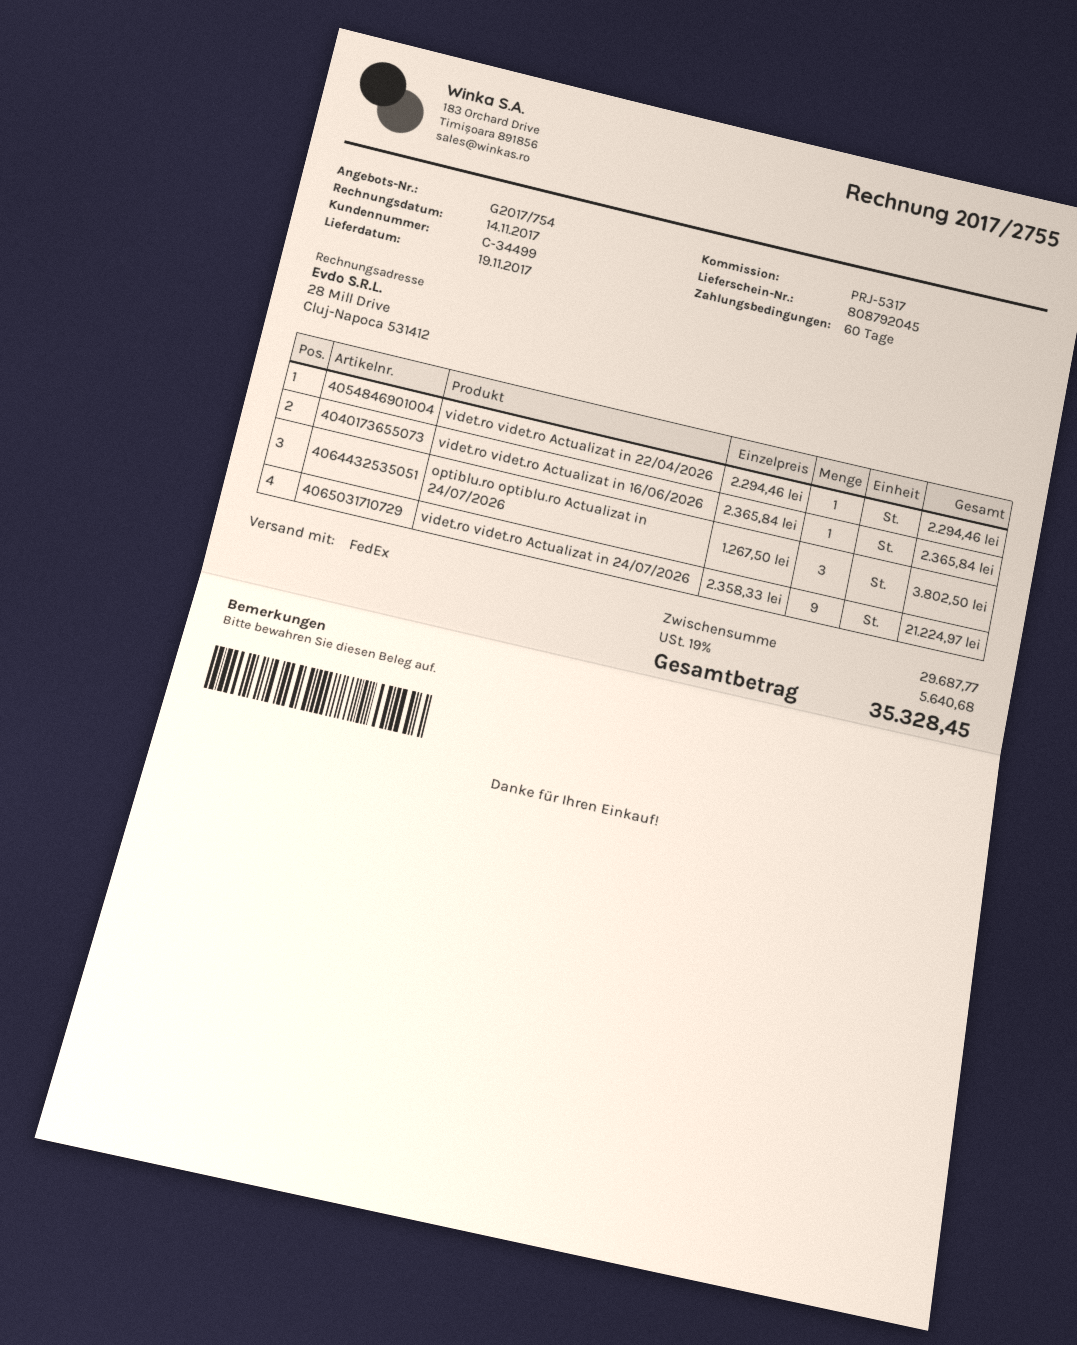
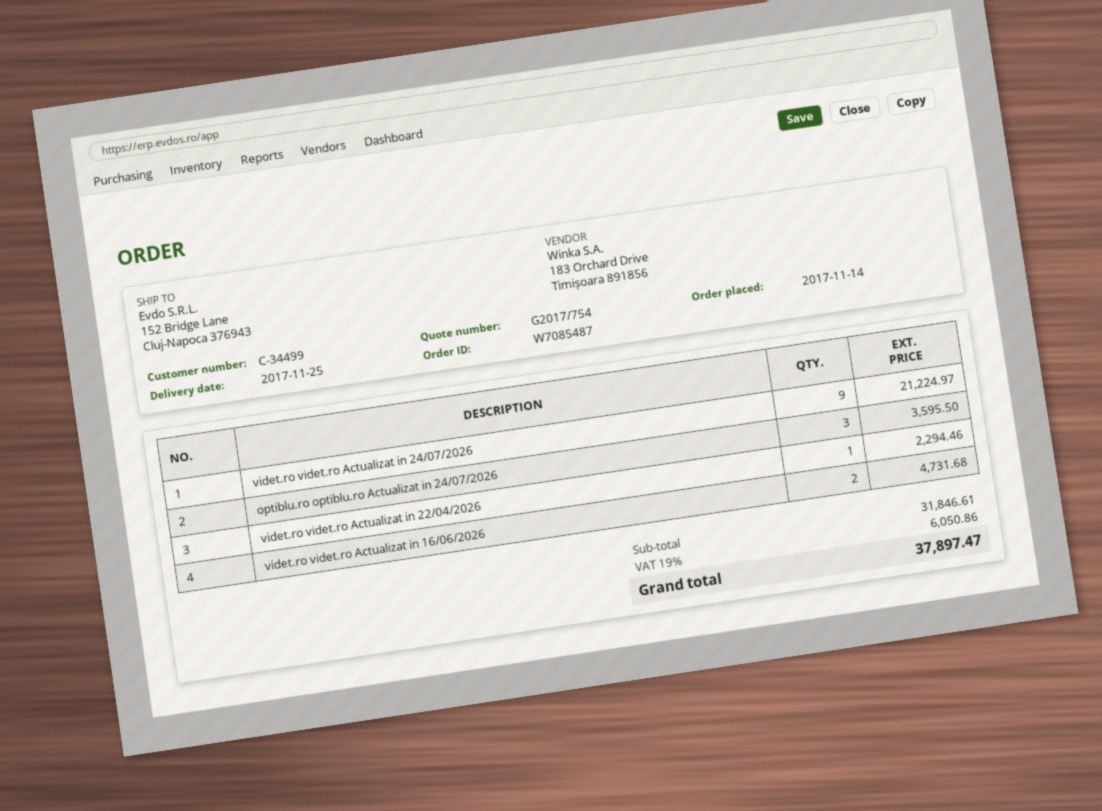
delivery date: 2017-11-19 -> 2017-11-25
videt.ro videt.ro Actualizat in 16/06/2026: 1 for 2365.84 -> 2 for 4731.68
optiblu.ro optiblu.ro Actualizat in 24/07/2026: 3 for 3802.50 -> 3 for 3595.50
subtotal: 29687.77 -> 31846.61
tax: 19% = 5640.68 -> 19% = 6050.86
total: 35328.45 -> 37897.47

